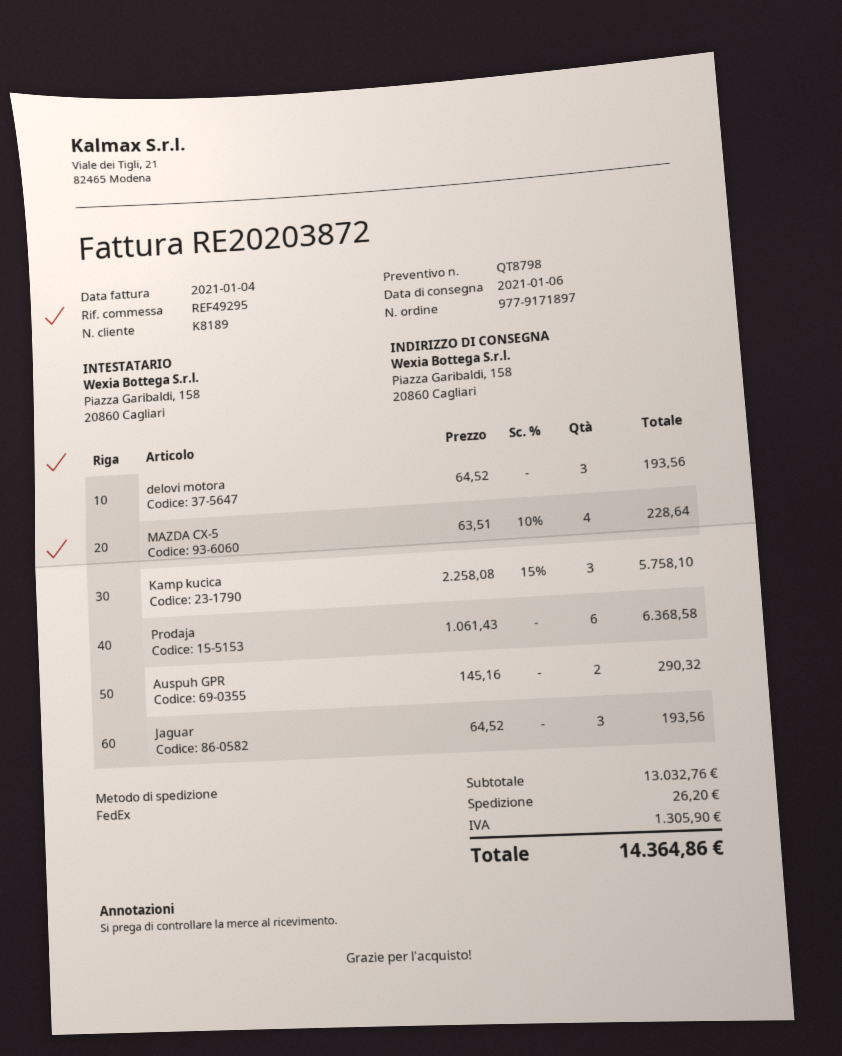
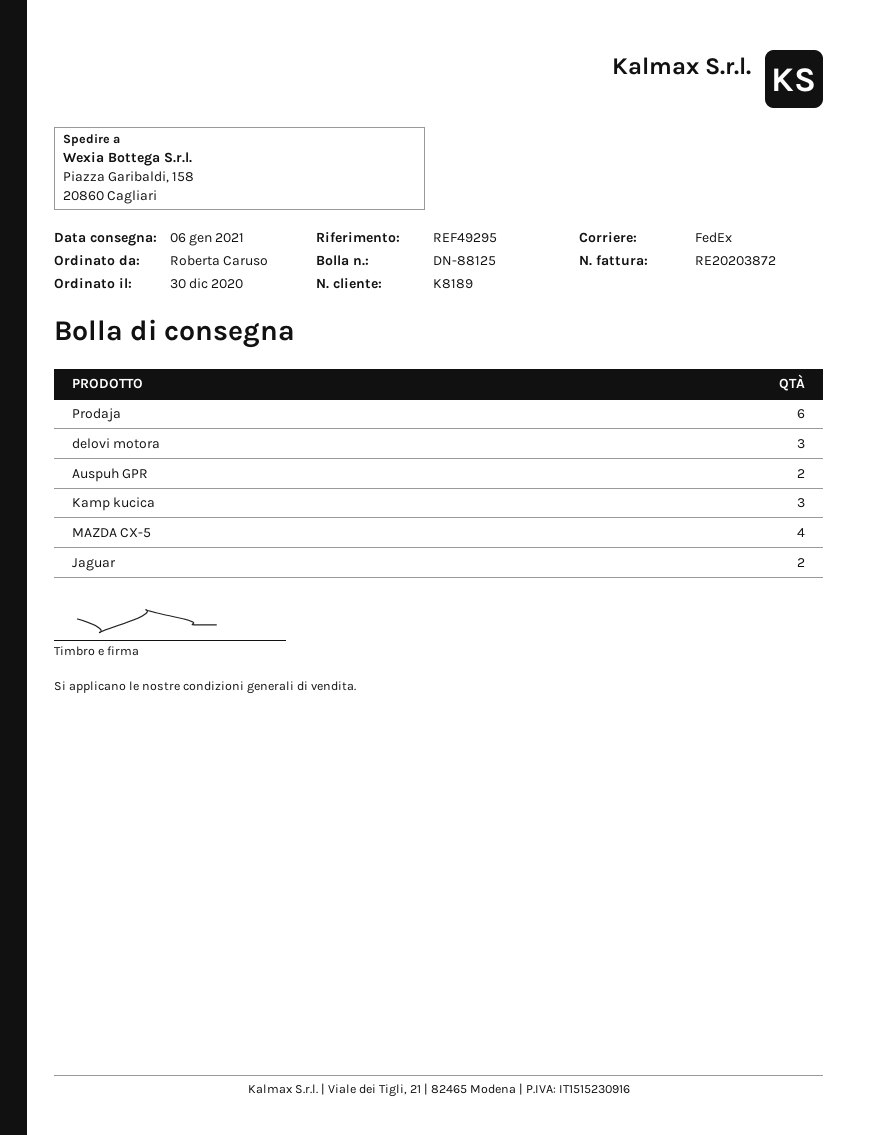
Jaguar: 3 -> 2

